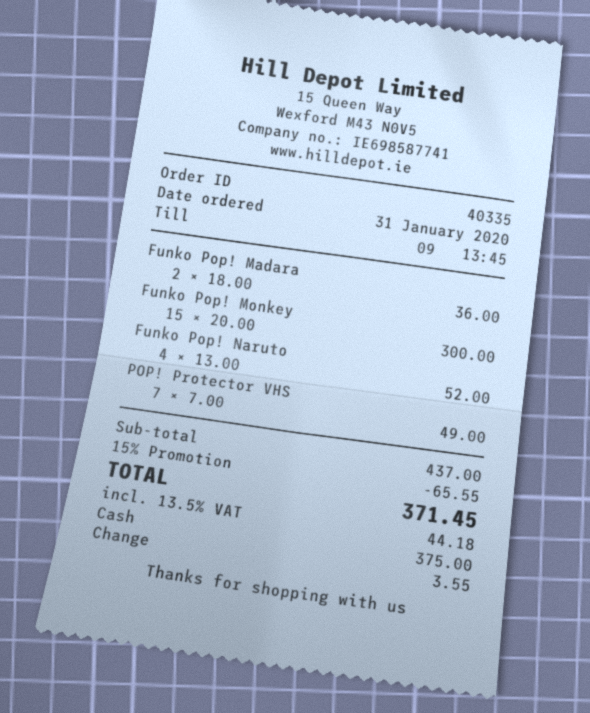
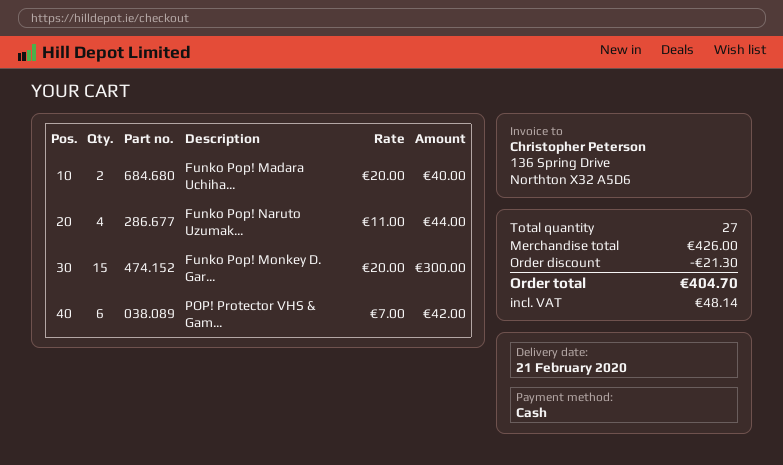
Funko Pop! Madara: 2 x 18.00 = 36.00 -> 2 x 20.00 = 40.00
Funko Pop! Naruto: 4 x 13.00 = 52.00 -> 4 x 11.00 = 44.00
POP! Protector VHS: 7 x 7.00 = 49.00 -> 6 x 7.00 = 42.00
subtotal: 437.00 -> 426.00
discount: 65.55 -> 21.30
tax: 44.18 -> 48.14
total: 371.45 -> 404.70

